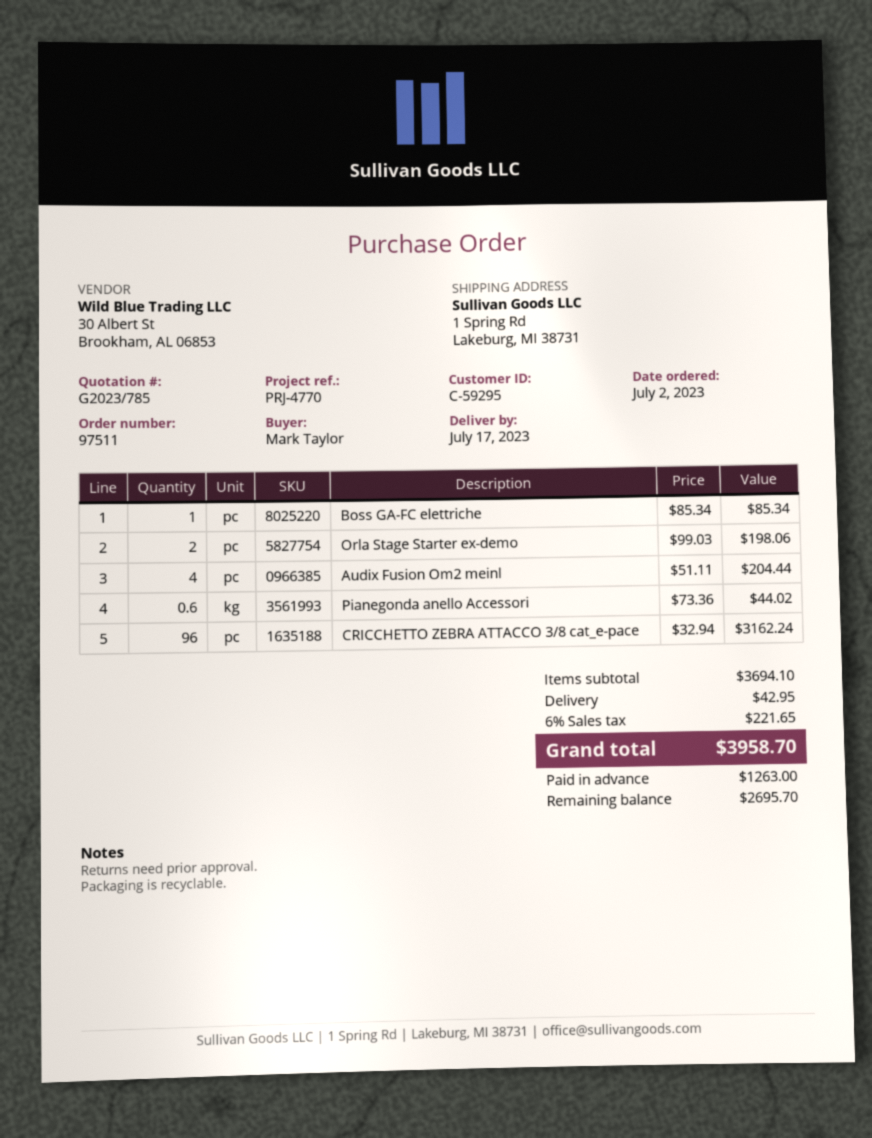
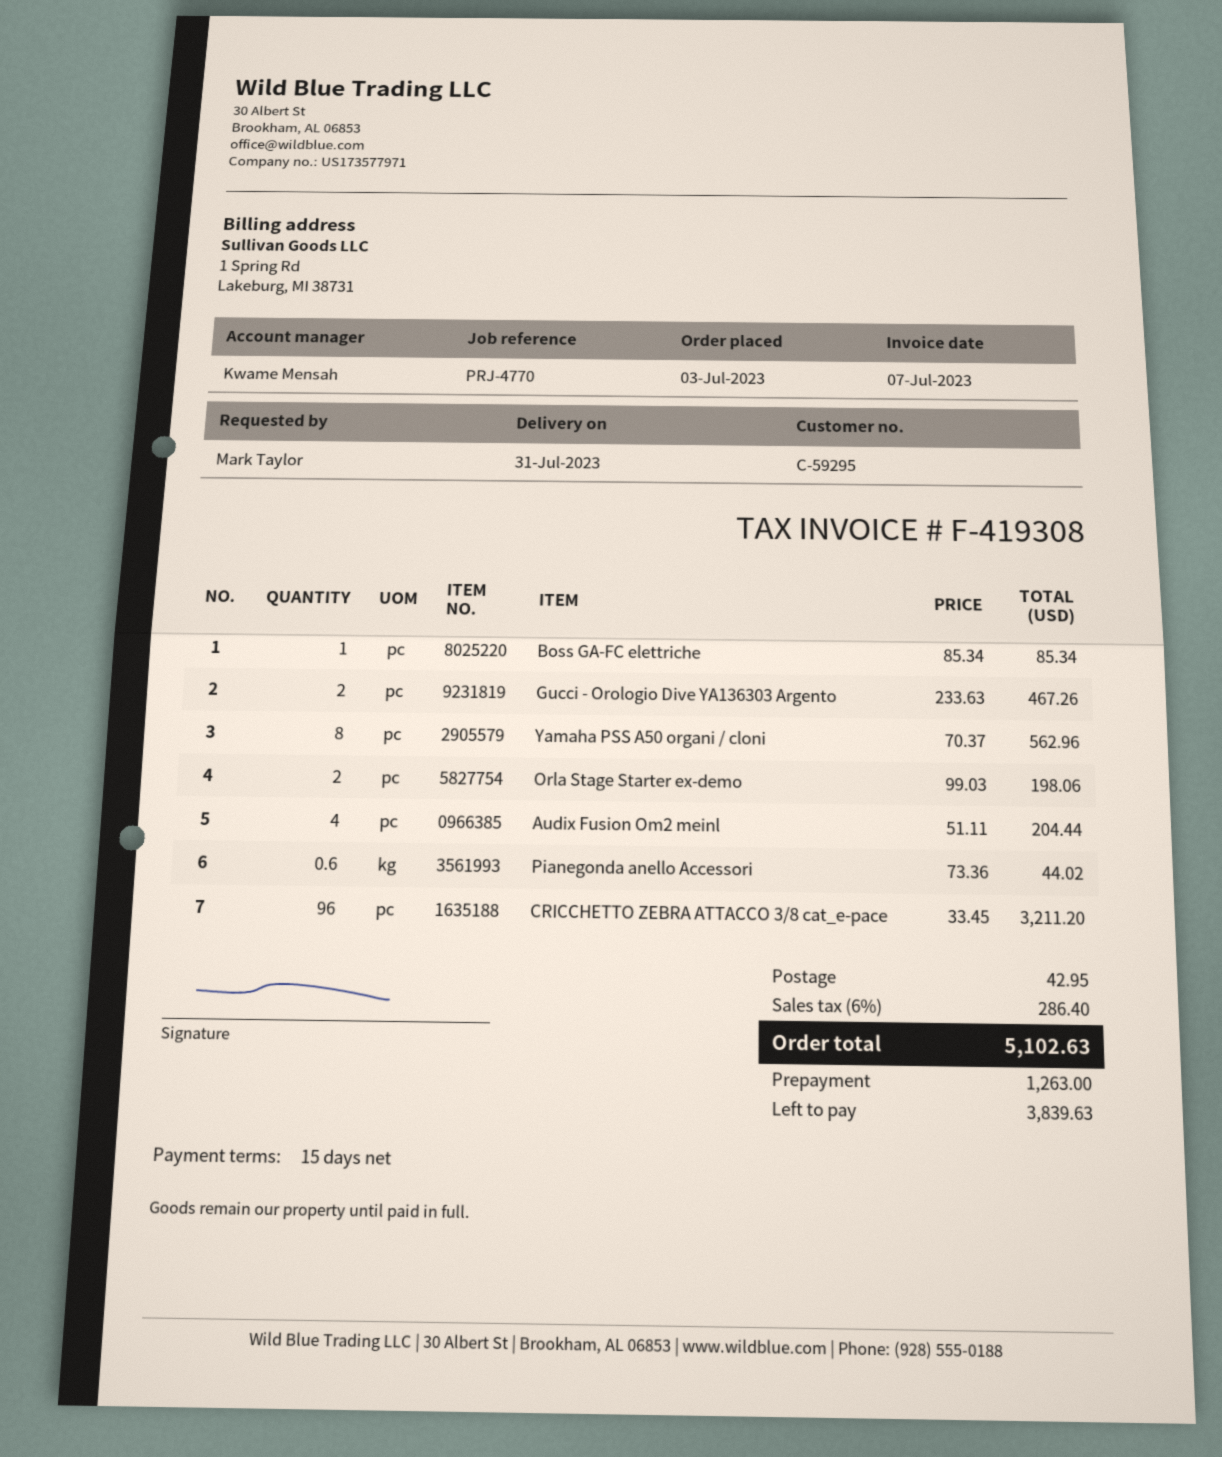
order date: 2023-07-02 -> 2023-07-03
delivery date: 2023-07-17 -> 2023-07-31
CRICCHETTO ZEBRA ATTACCO 3/8 cat_e-pace: 96 x 32.94 = 3162.24 -> 96 x 33.45 = 3211.20
Gucci - Orologio Dive YA136303 Argento: none -> 2 x 233.63 = 467.26
Yamaha PSS A50 organi / cloni: none -> 8 x 70.37 = 562.96
tax: 6% = 221.65 -> 6% = 286.40
total: 3958.70 -> 5102.63
balance: 2695.70 -> 3839.63

